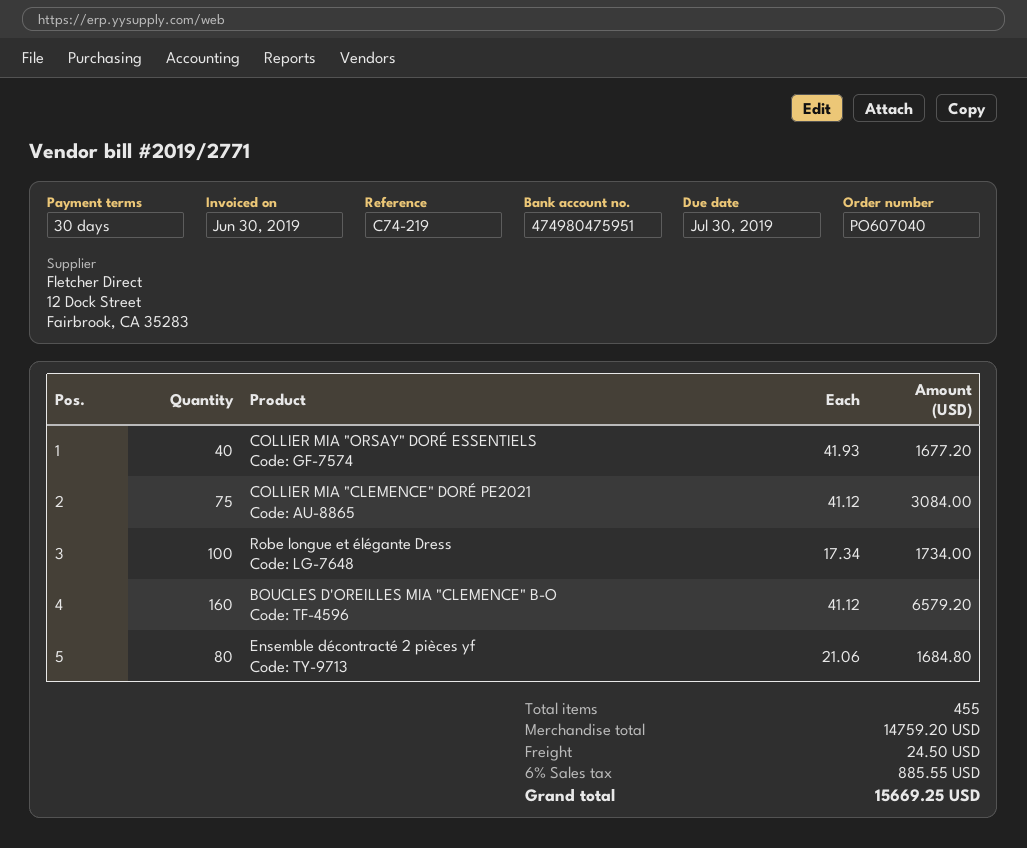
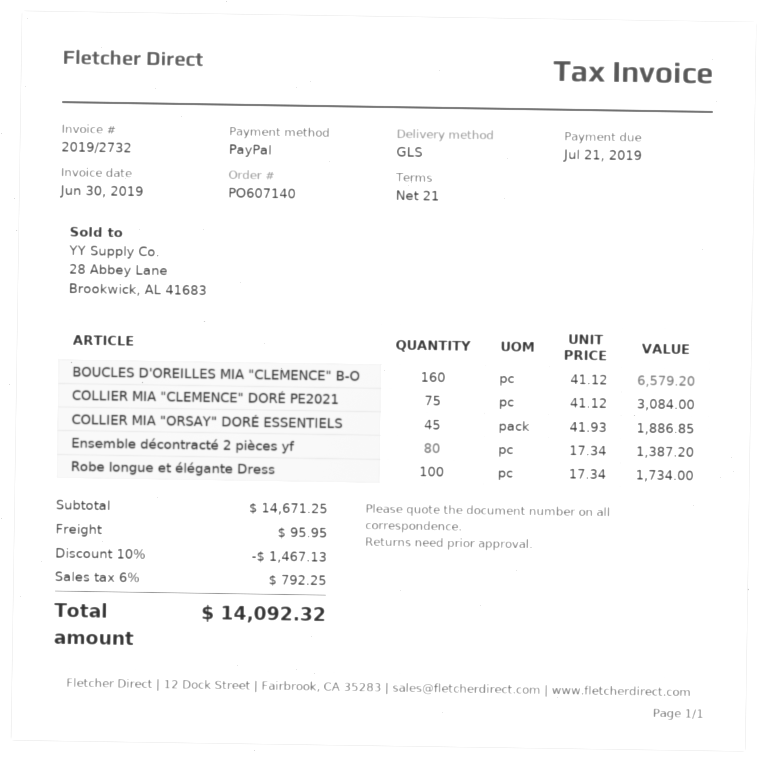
order number: PO607040 -> PO607140
invoice number: 2019/2771 -> 2019/2732
payment terms: 30 days -> 21 days
due date: 2019-07-30 -> 2019-07-21
COLLIER MIA "ORSAY" DORÉ ESSENTIELS: 40 x 41.93 = 1677.20 -> 45 x 41.93 = 1886.85
Ensemble décontracté 2 pièces yf: 80 x 21.06 = 1684.80 -> 80 x 17.34 = 1387.20
subtotal: 14759.20 -> 14671.25
discount: none -> 10% = 1467.13
shipping: 24.50 -> 95.95
tax: 6% = 885.55 -> 6% = 792.25
total: 15669.25 -> 14092.32

